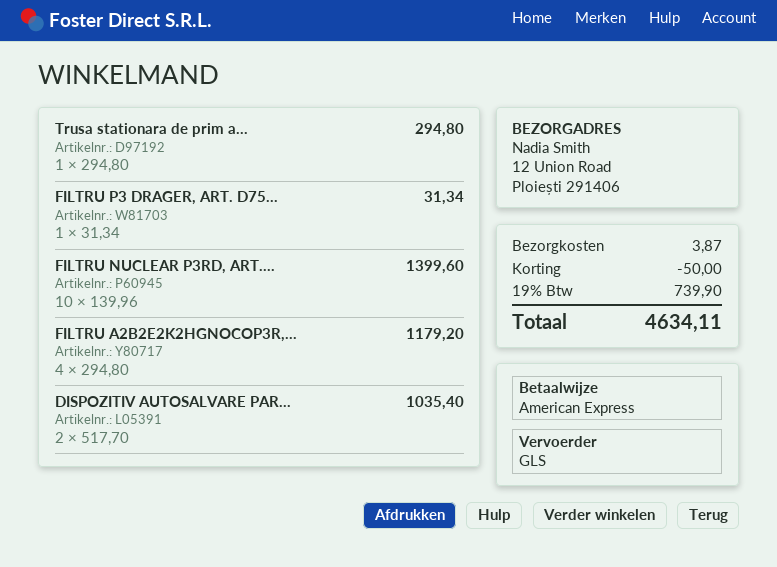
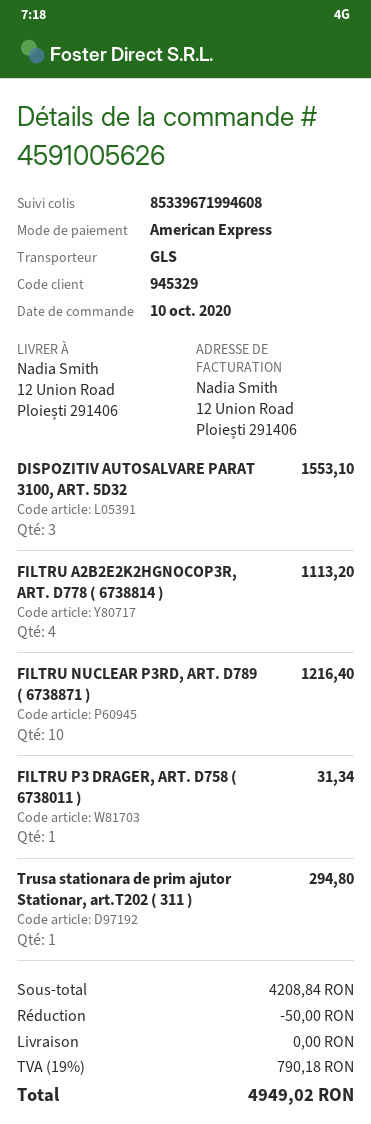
FILTRU NUCLEAR P3RD, ART....: 10 for 1399.60 -> 10 for 1216.40
FILTRU A2B2E2K2HGNOCOP3R,...: 4 for 1179.20 -> 4 for 1113.20
DISPOZITIV AUTOSALVARE PAR...: 2 for 1035.40 -> 3 for 1553.10
shipping: 3.87 -> 0.00
tax: 19% = 739.90 -> 19% = 790.18
total: 4634.11 -> 4949.02

